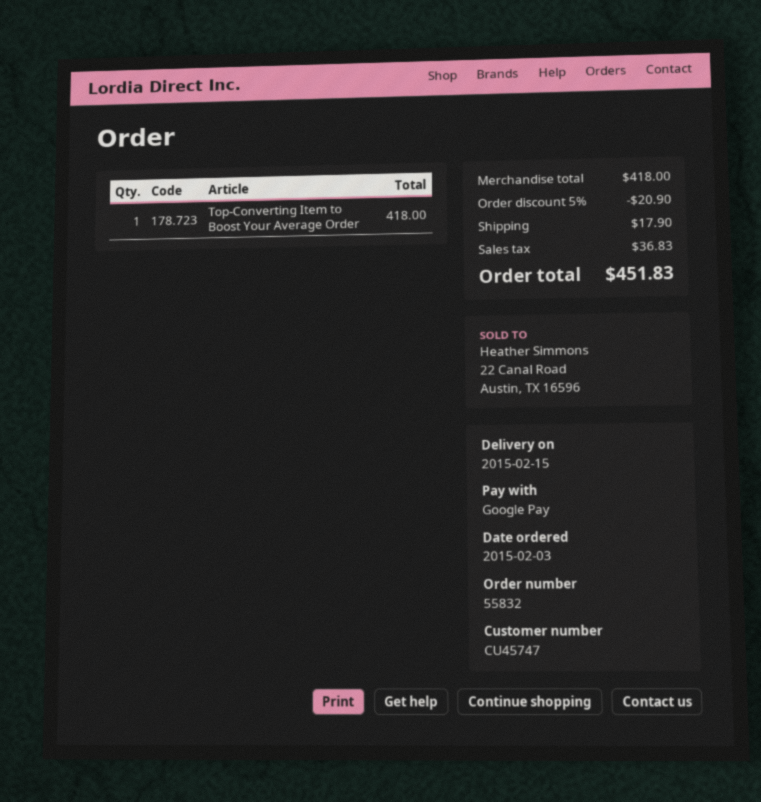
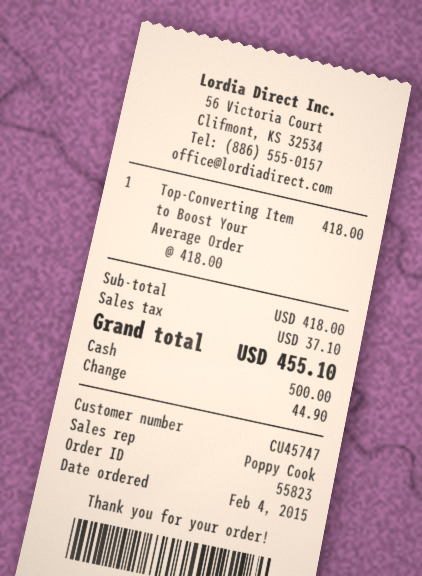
order number: 55832 -> 55823
order date: 2015-02-03 -> 2015-02-04
payment method: Google Pay -> cash
discount: 5% = 20.90 -> none
shipping: 17.90 -> none
tax: 36.83 -> 37.10
total: 451.83 -> 455.10

